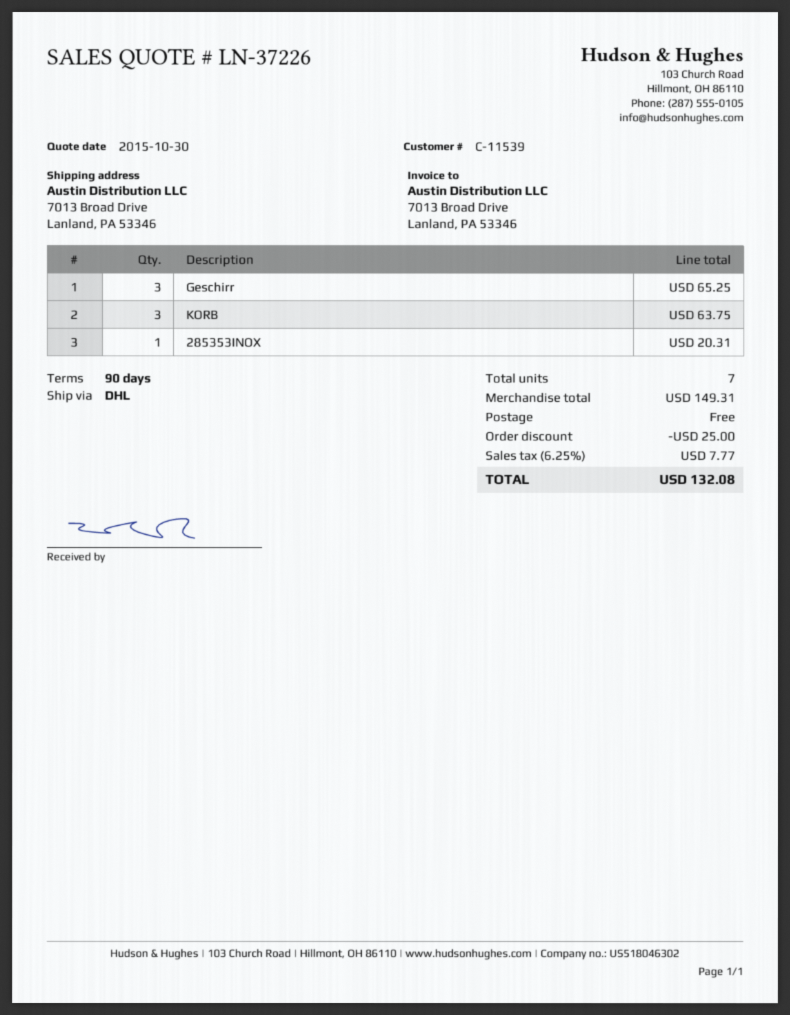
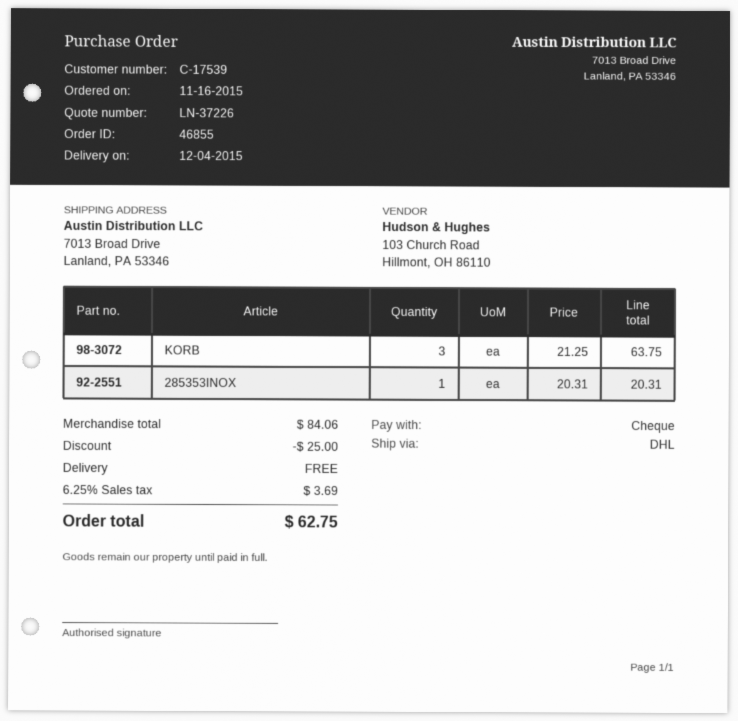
customer number: C-11539 -> C-17539
Geschirr: 3 for 65.25 -> none
subtotal: 149.31 -> 84.06
tax: 6.25% = 7.77 -> 6.25% = 3.69
total: 132.08 -> 62.75

